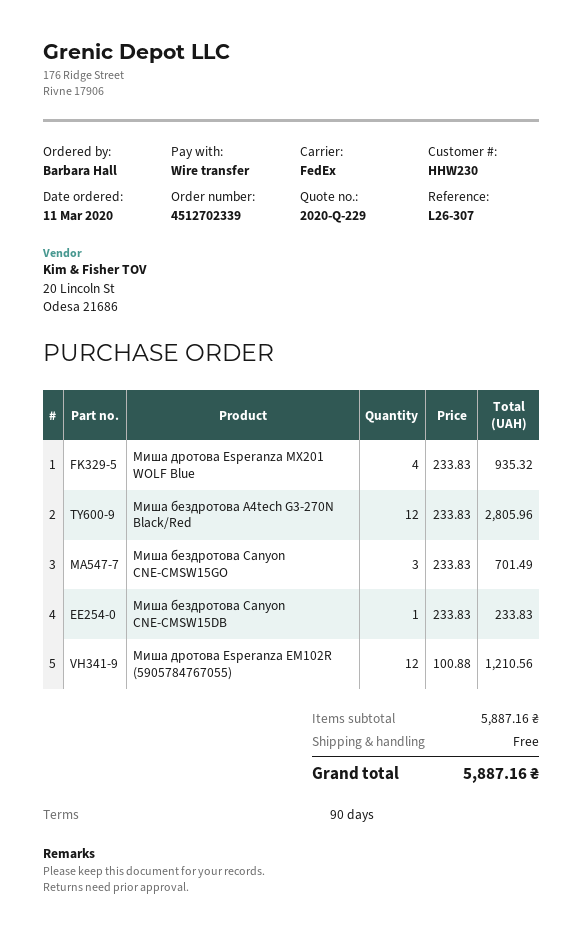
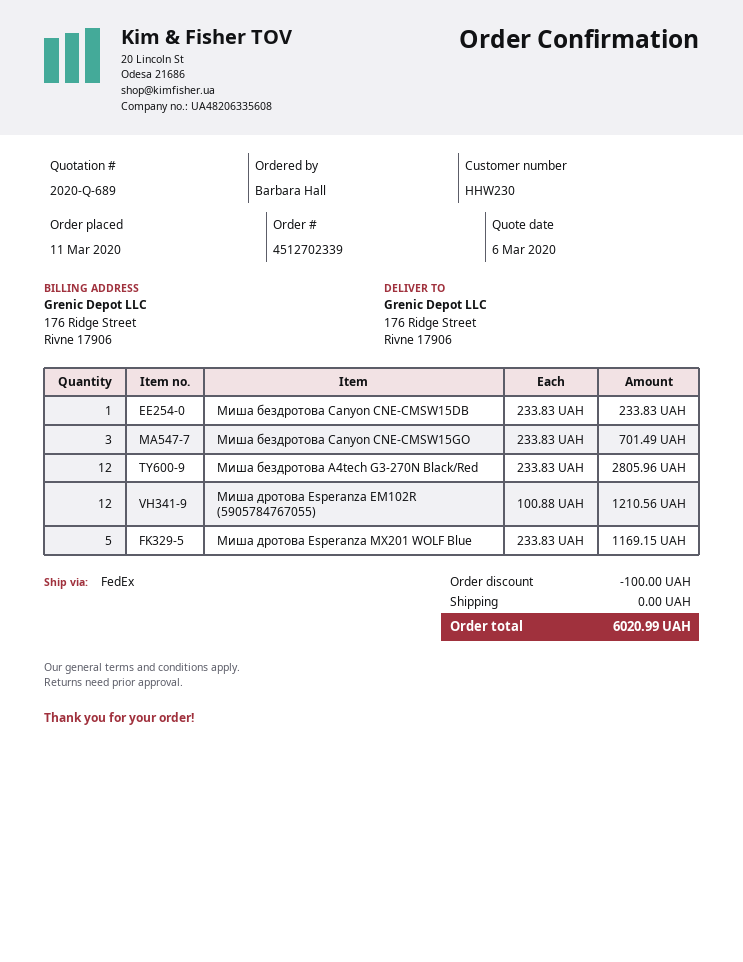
quote number: 2020-Q-229 -> 2020-Q-689
Миша дротова Esperanza MX201 WOLF Blue: 4 x 233.83 = 935.32 -> 5 x 233.83 = 1169.15
discount: none -> 100.00
total: 5887.16 -> 6020.99

